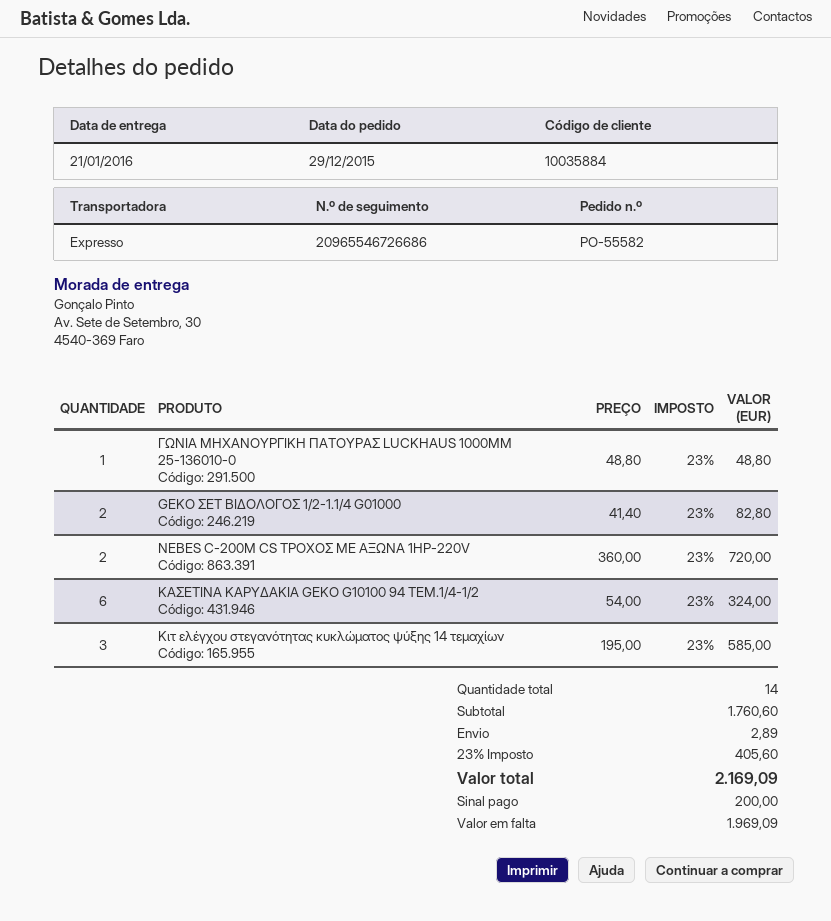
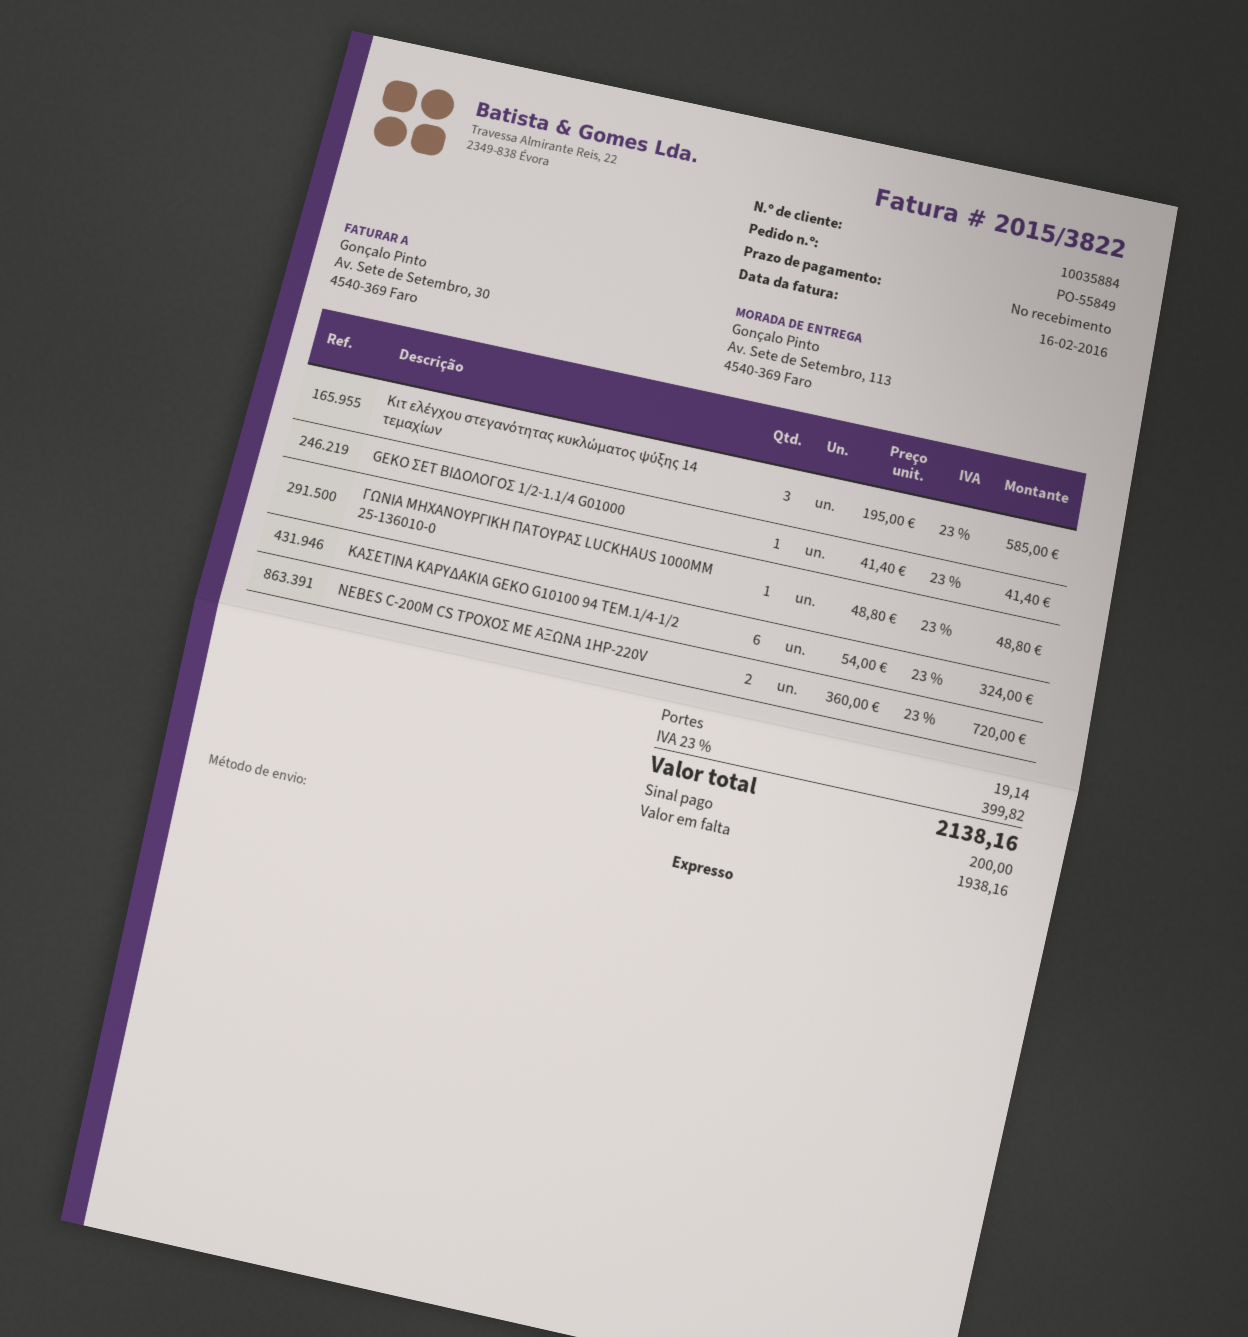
order number: PO-55582 -> PO-55849
ship to: Av. Sete de Setembro, 30, 4540-369 Faro -> Av. Sete de Setembro, 113, 4540-369 Faro
GEKO ΣΕΤ ΒΙΔΟΛΟΓΟΣ 1/2-1.1/4 G01000: 2 x 41.40 = 82.80 -> 1 x 41.40 = 41.40
shipping: 2.89 -> 19.14
tax: 23% = 405.60 -> 23% = 399.82
total: 2169.09 -> 2138.16
balance: 1969.09 -> 1938.16

